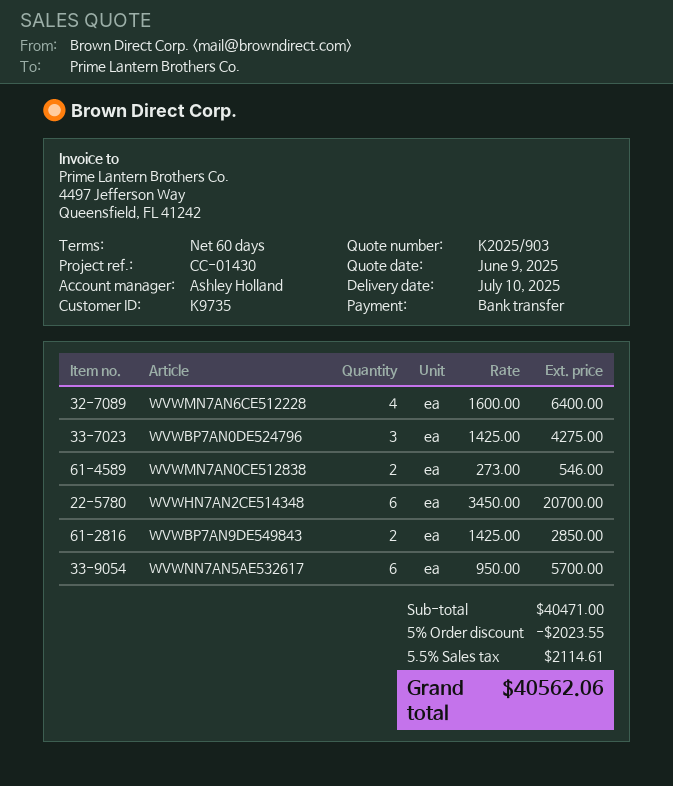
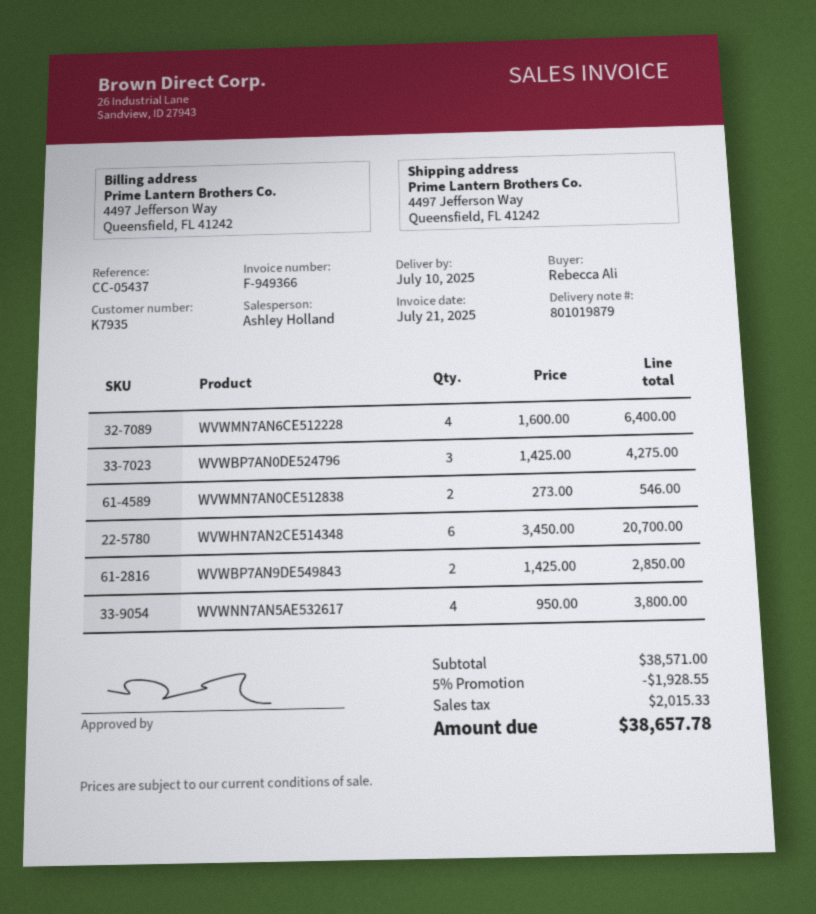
customer number: K9735 -> K7935
reference: CC-01430 -> CC-05437
WVWNN7AN5AE532617: 6 x 950.00 = 5700.00 -> 4 x 950.00 = 3800.00
subtotal: 40471.00 -> 38571.00
discount: 5% = 2023.55 -> 5% = 1928.55
tax: 2114.61 -> 2015.33
total: 40562.06 -> 38657.78

